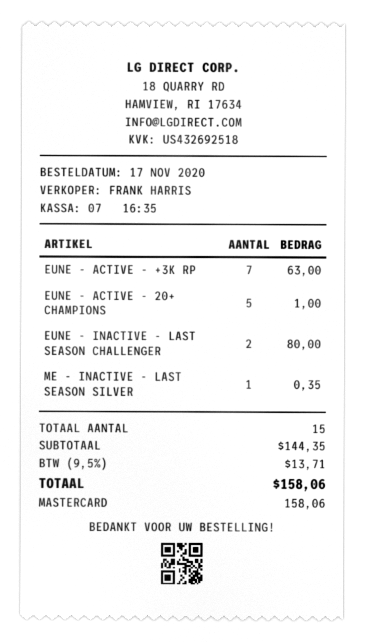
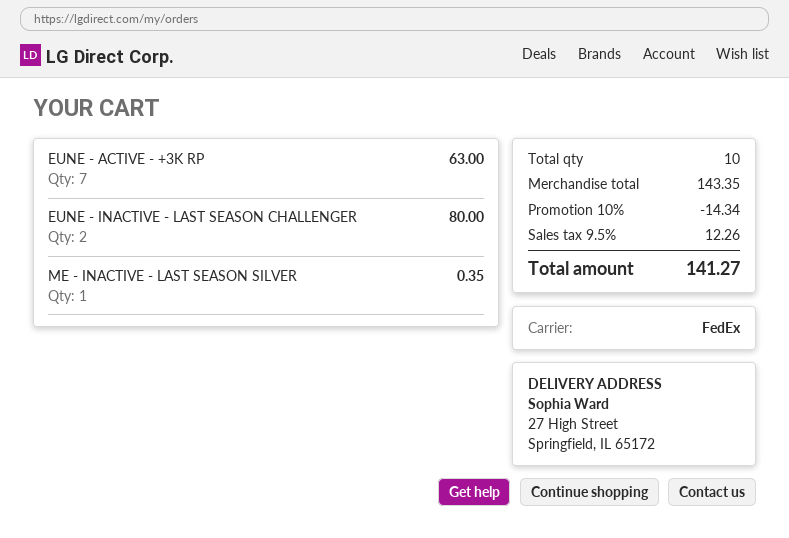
EUNE - ACTIVE - 20+ CHAMPIONS: 5 for 1.00 -> none
total quantity: 15 -> 10
subtotal: 144.35 -> 143.35
discount: none -> 10% = 14.34
tax: 9.5% = 13.71 -> 9.5% = 12.26
total: 158.06 -> 141.27

